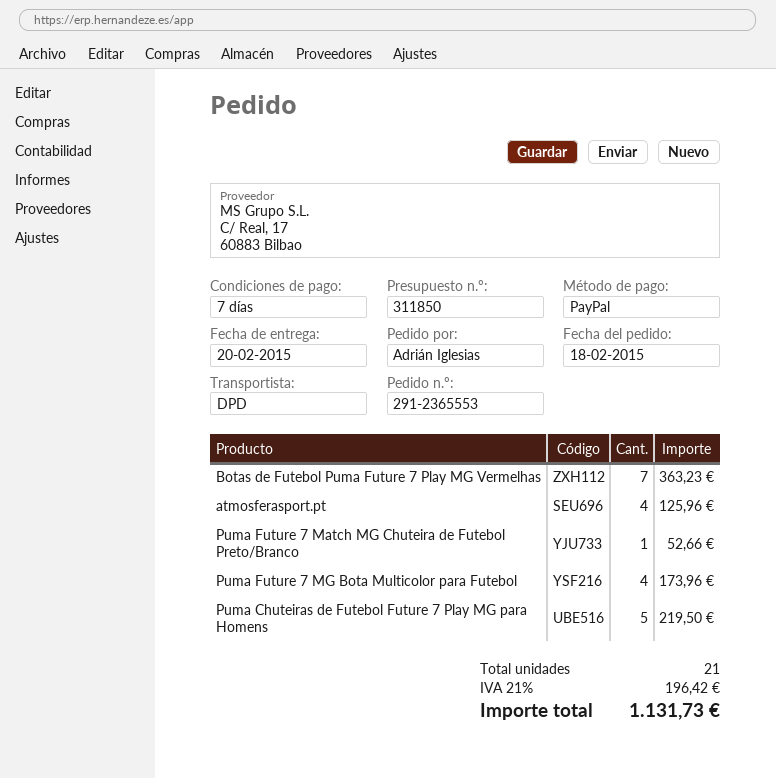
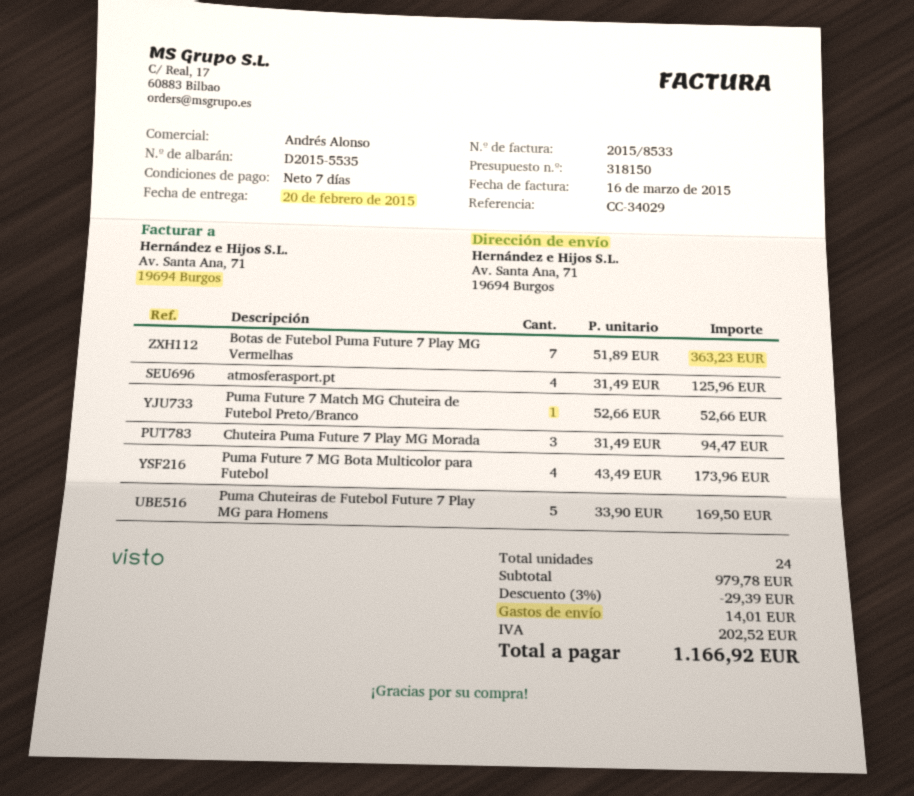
quote number: 311850 -> 318150
Puma Chuteiras de Futebol Future 7 Play MG para Homens: 5 for 219.50 -> 5 for 169.50
Chuteira Puma Future 7 Play MG Morada: none -> 3 for 94.47
total quantity: 21 -> 24
discount: none -> 3% = 29.39
shipping: none -> 14.01
tax: 196.42 -> 202.52
total: 1131.73 -> 1166.92

